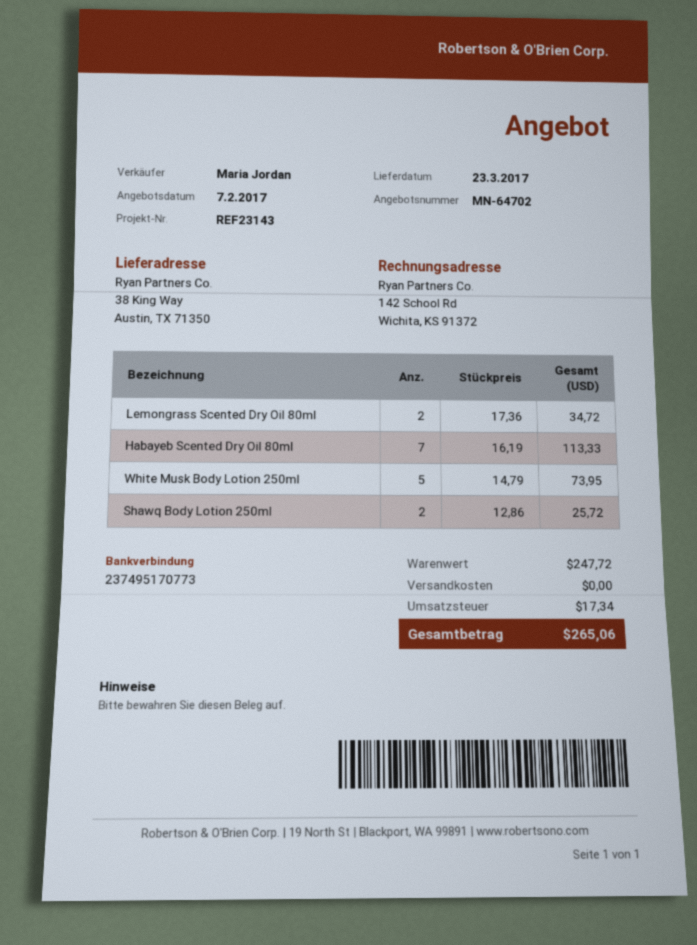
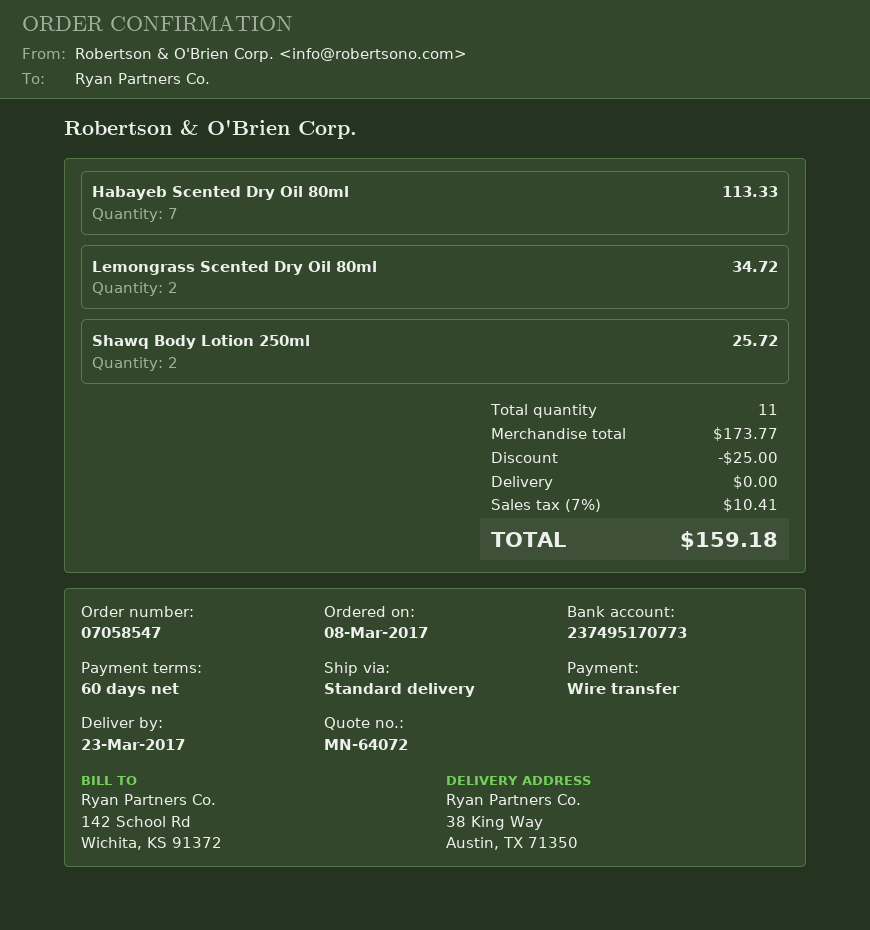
quote number: MN-64702 -> MN-64072
White Musk Body Lotion 250ml: 5 for 73.95 -> none
subtotal: 247.72 -> 173.77
discount: none -> 25.00
tax: 17.34 -> 10.41
total: 265.06 -> 159.18

